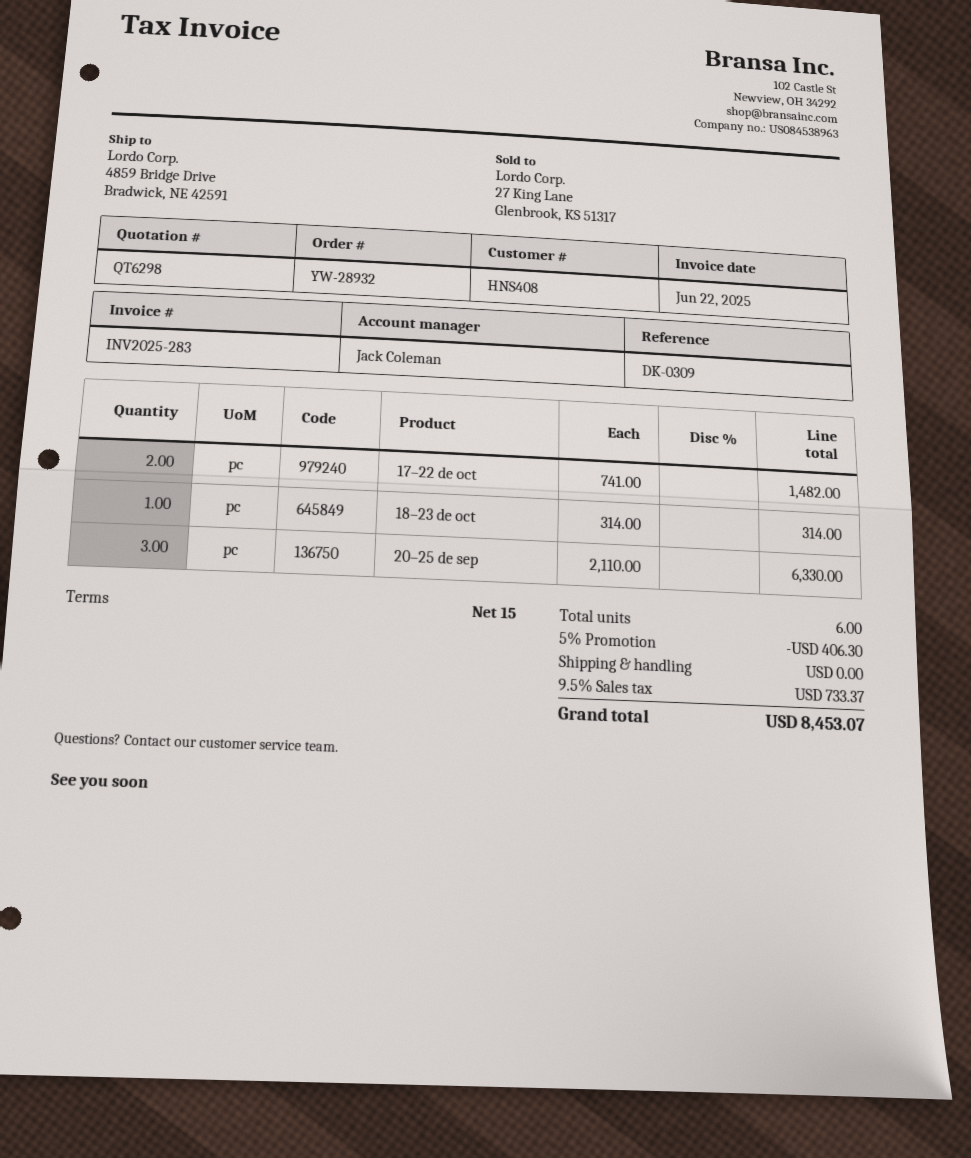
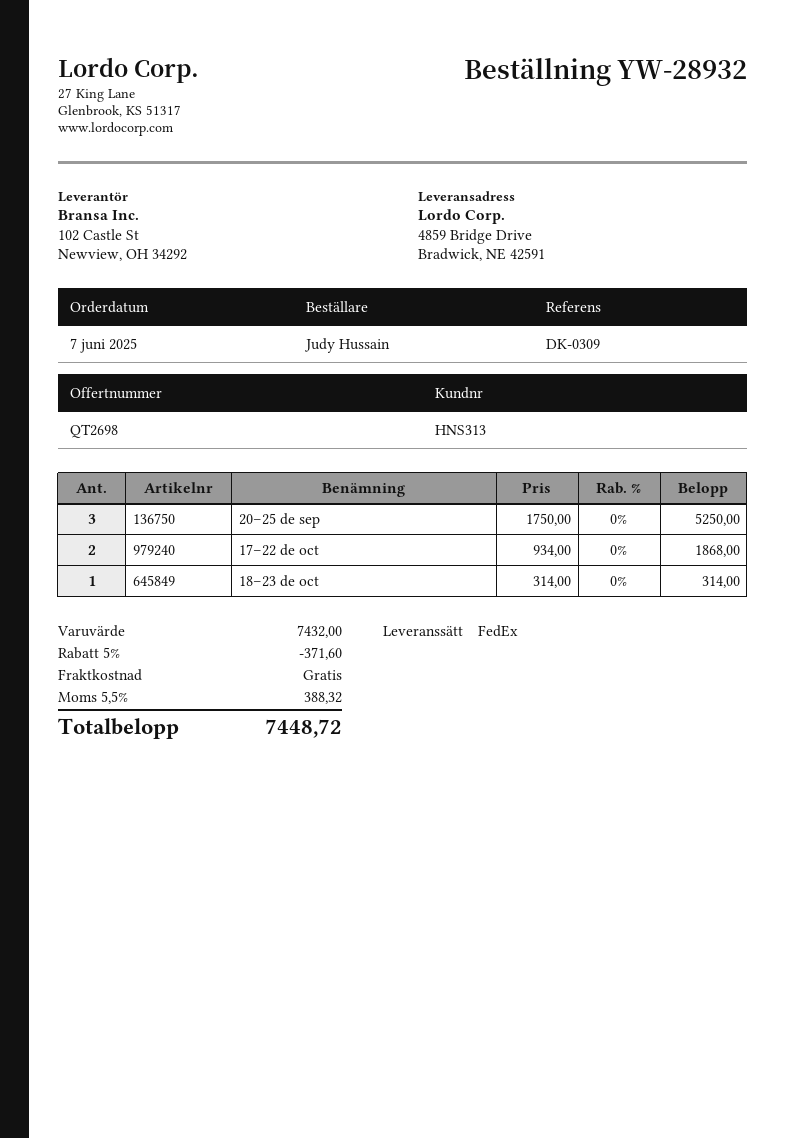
quote number: QT6298 -> QT2698
customer number: HNS408 -> HNS313
17–22 de oct: 2 x 741.00 = 1482.00 -> 2 x 934.00 = 1868.00
20–25 de sep: 3 x 2110.00 = 6330.00 -> 3 x 1750.00 = 5250.00
discount: 5% = 406.30 -> 5% = 371.60
tax: 9.5% = 733.37 -> 5.5% = 388.32
total: 8453.07 -> 7448.72

